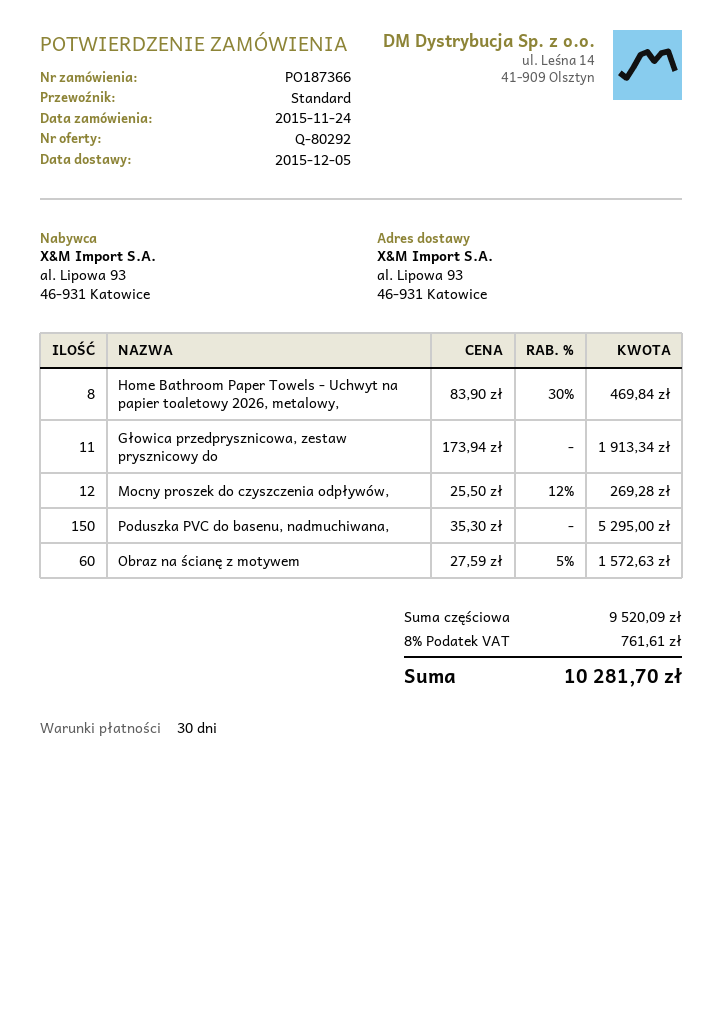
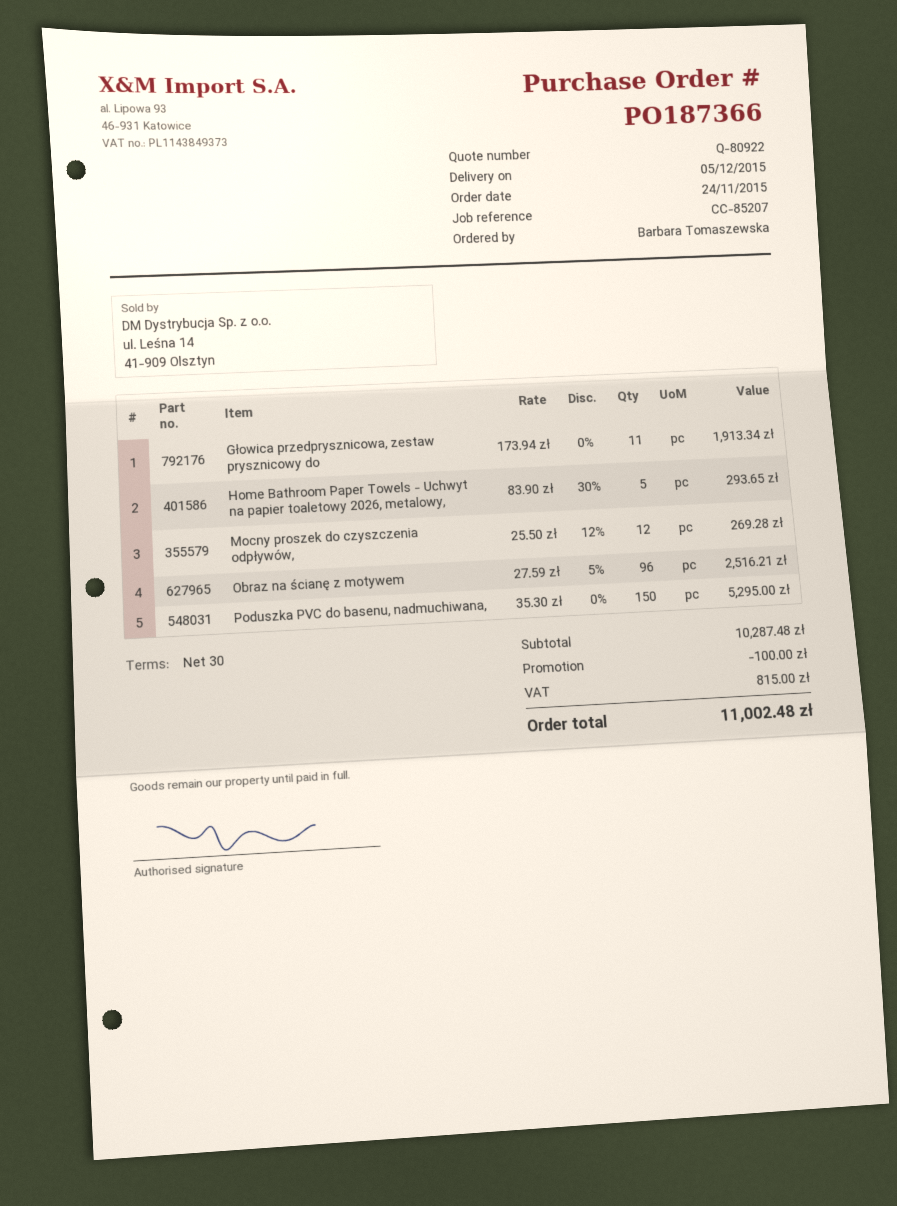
quote number: Q-80292 -> Q-80922
Home Bathroom Paper Towels - Uchwyt na papier toaletowy 2026, metalowy,: 8 x 83.90 - 30% = 469.84 -> 5 x 83.90 - 30% = 293.65
Obraz na ścianę z motywem: 60 x 27.59 - 5% = 1572.63 -> 96 x 27.59 - 5% = 2516.21
subtotal: 9520.09 -> 10287.48
discount: none -> 100.00
tax: 761.61 -> 815.00
total: 10281.70 -> 11002.48

